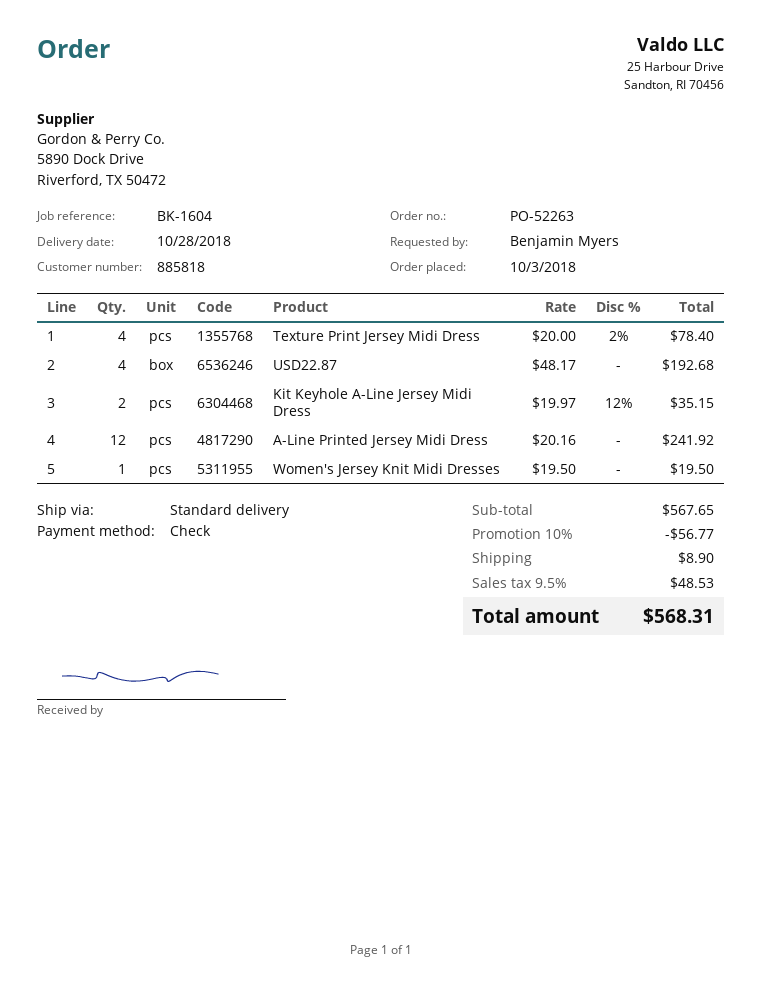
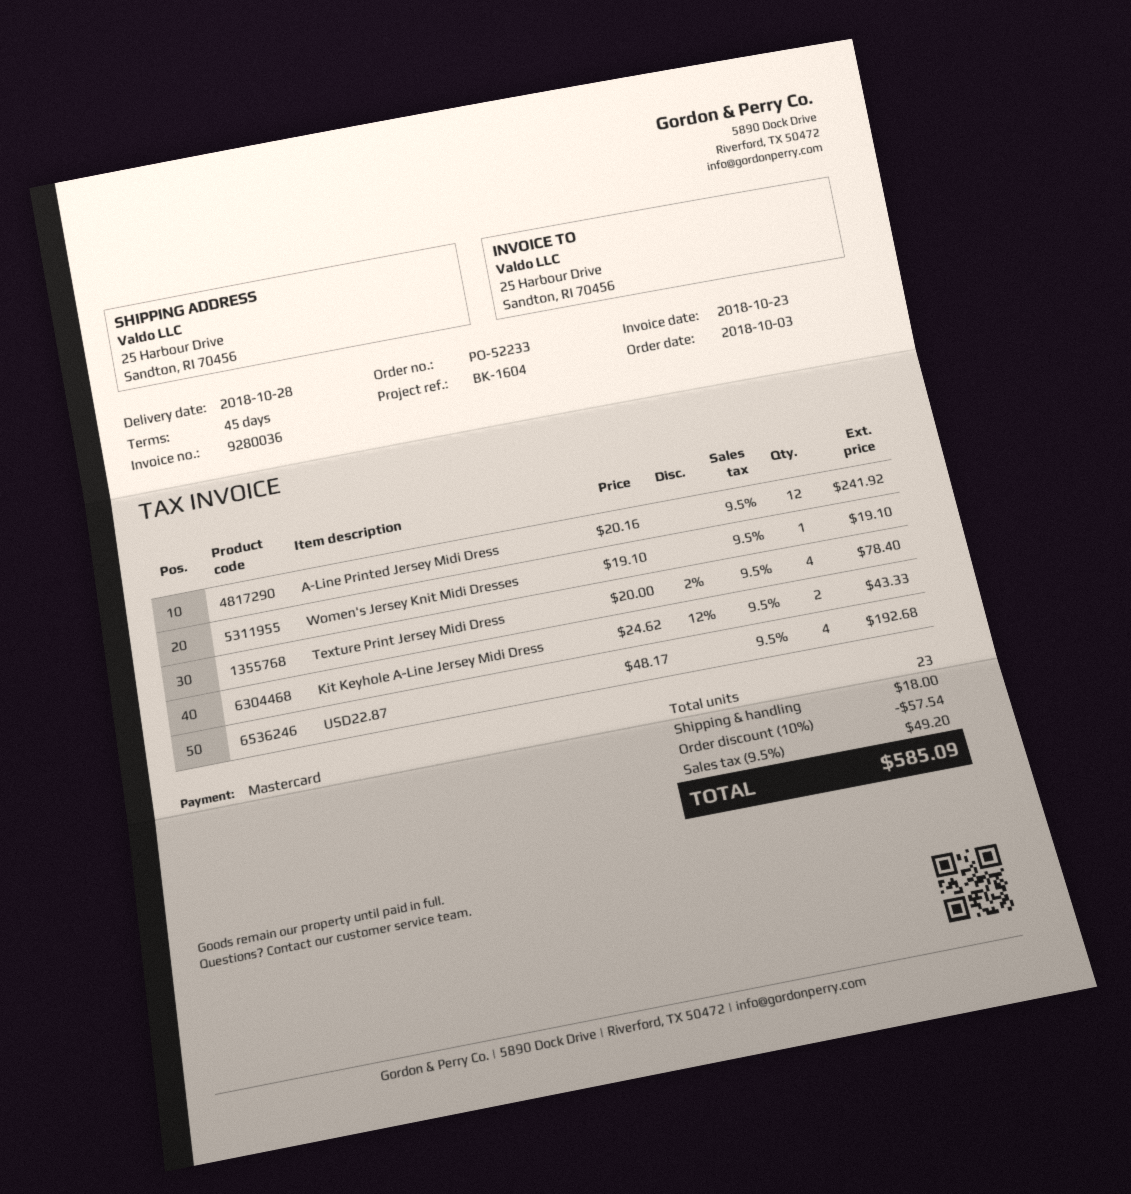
order number: PO-52263 -> PO-52233
payment method: cheque -> Mastercard
Kit Keyhole A-Line Jersey Midi Dress: 2 x 19.97 - 12% = 35.15 -> 2 x 24.62 - 12% = 43.33
Women's Jersey Knit Midi Dresses: 1 x 19.50 = 19.50 -> 1 x 19.10 = 19.10
discount: 10% = 56.77 -> 10% = 57.54
shipping: 8.90 -> 18.00
tax: 9.5% = 48.53 -> 9.5% = 49.20
total: 568.31 -> 585.09

